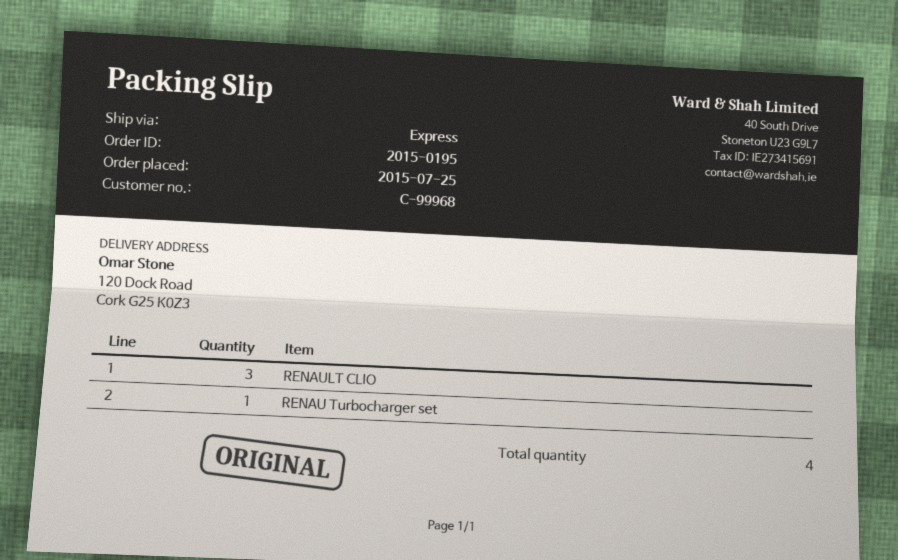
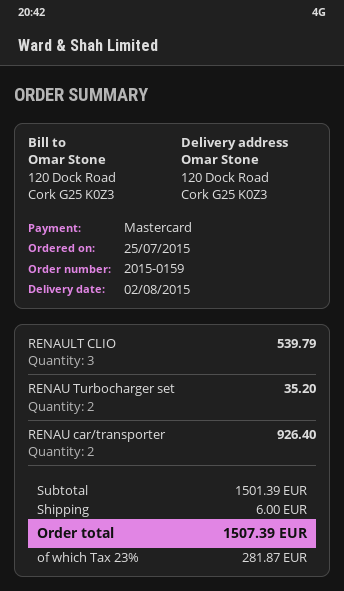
order number: 2015-0195 -> 2015-0159
RENAU Turbocharger set: 1 -> 2
RENAU car/transporter: none -> 2

